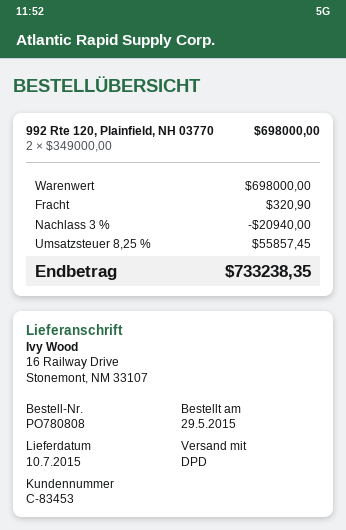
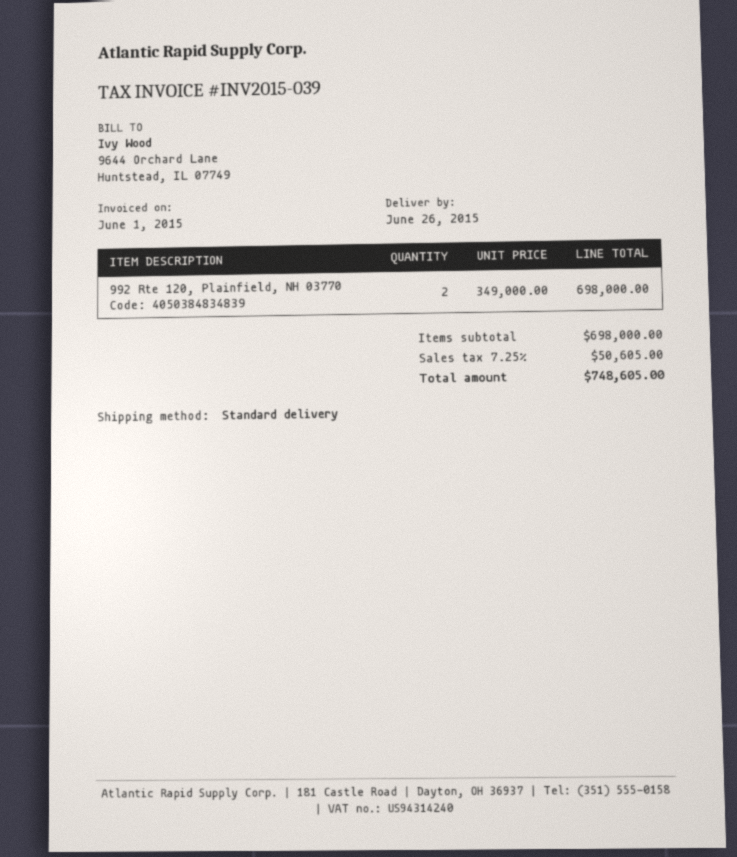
delivery date: 2015-07-10 -> 2015-06-26
shipping method: DPD -> standard
discount: 3% = 20940.00 -> none
shipping: 320.90 -> none
tax: 8.25% = 55857.45 -> 7.25% = 50605.00
total: 733238.35 -> 748605.00

